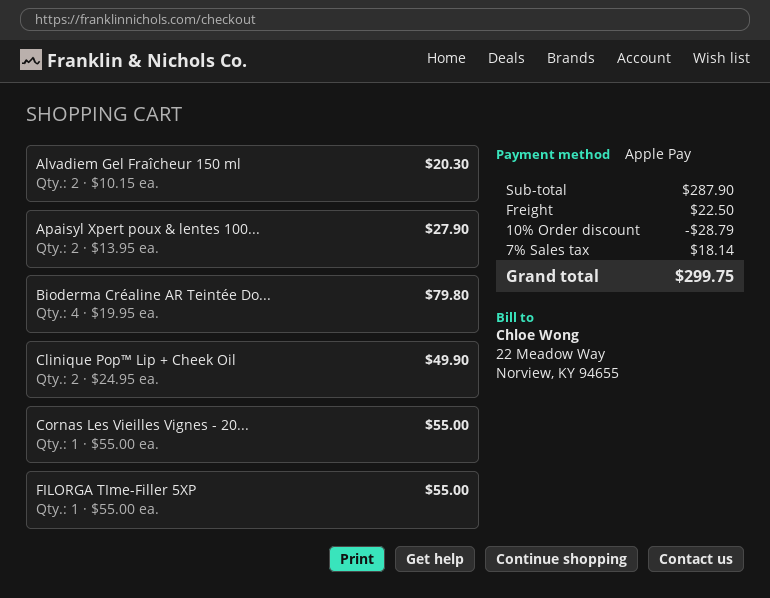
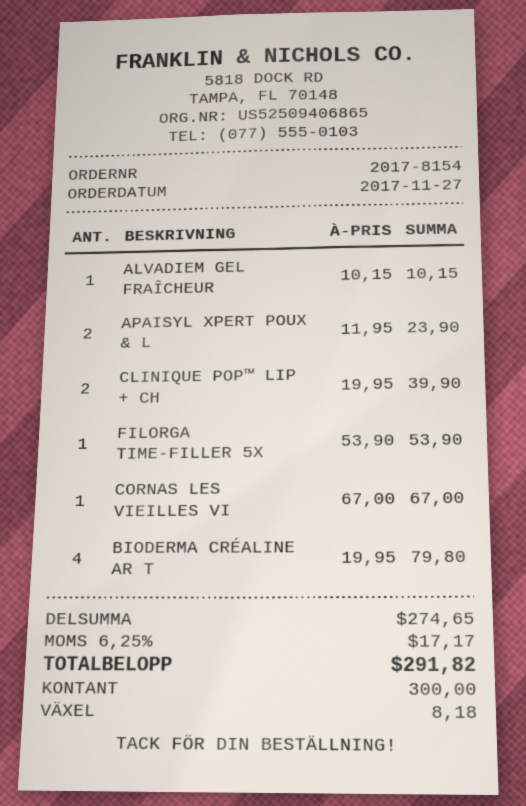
payment method: Apple Pay -> cash
Alvadiem Gel Fraîcheur 150 ml: 2 x 10.15 = 20.30 -> 1 x 10.15 = 10.15
Apaisyl Xpert poux & lentes 100...: 2 x 13.95 = 27.90 -> 2 x 11.95 = 23.90
Clinique Pop™ Lip + Cheek Oil: 2 x 24.95 = 49.90 -> 2 x 19.95 = 39.90
Cornas Les Vieilles Vignes - 20...: 1 x 55.00 = 55.00 -> 1 x 67.00 = 67.00
FILORGA TIme-Filler 5XP: 1 x 55.00 = 55.00 -> 1 x 53.90 = 53.90
subtotal: 287.90 -> 274.65
discount: 10% = 28.79 -> none
shipping: 22.50 -> none
tax: 7% = 18.14 -> 6.25% = 17.17
total: 299.75 -> 291.82

